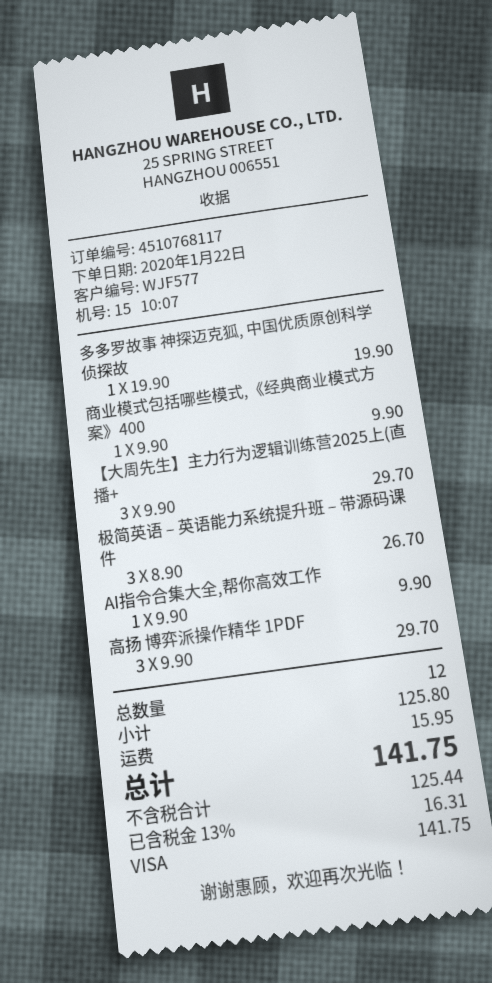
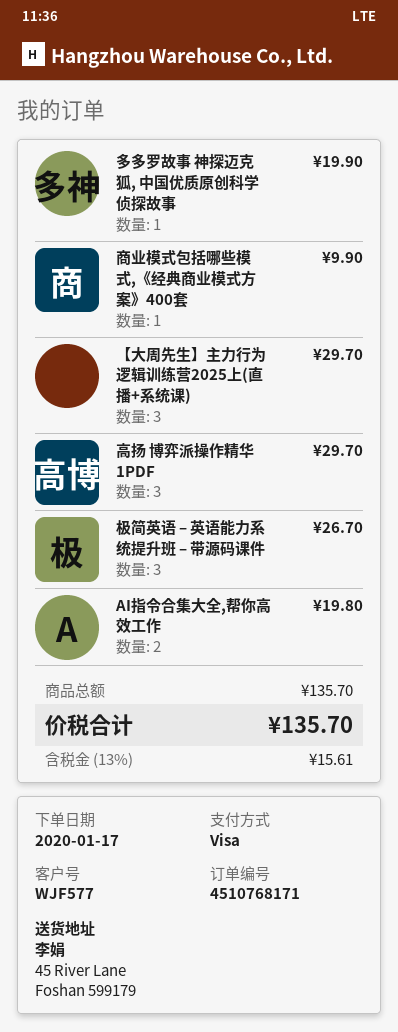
order number: 4510768117 -> 4510768171
order date: 2020-01-22 -> 2020-01-17
AI指令合集大全,帮你高效工作: 1 for 9.90 -> 2 for 19.80
subtotal: 125.80 -> 135.70
shipping: 15.95 -> none
tax: 13% = 16.31 -> 13% = 15.61
total: 141.75 -> 135.70

